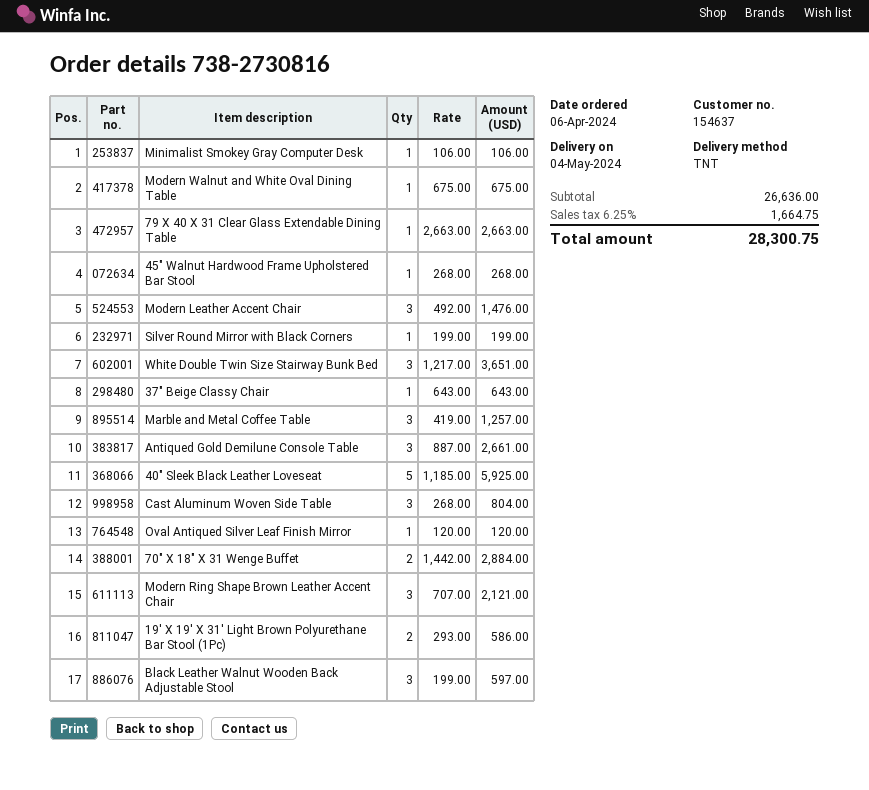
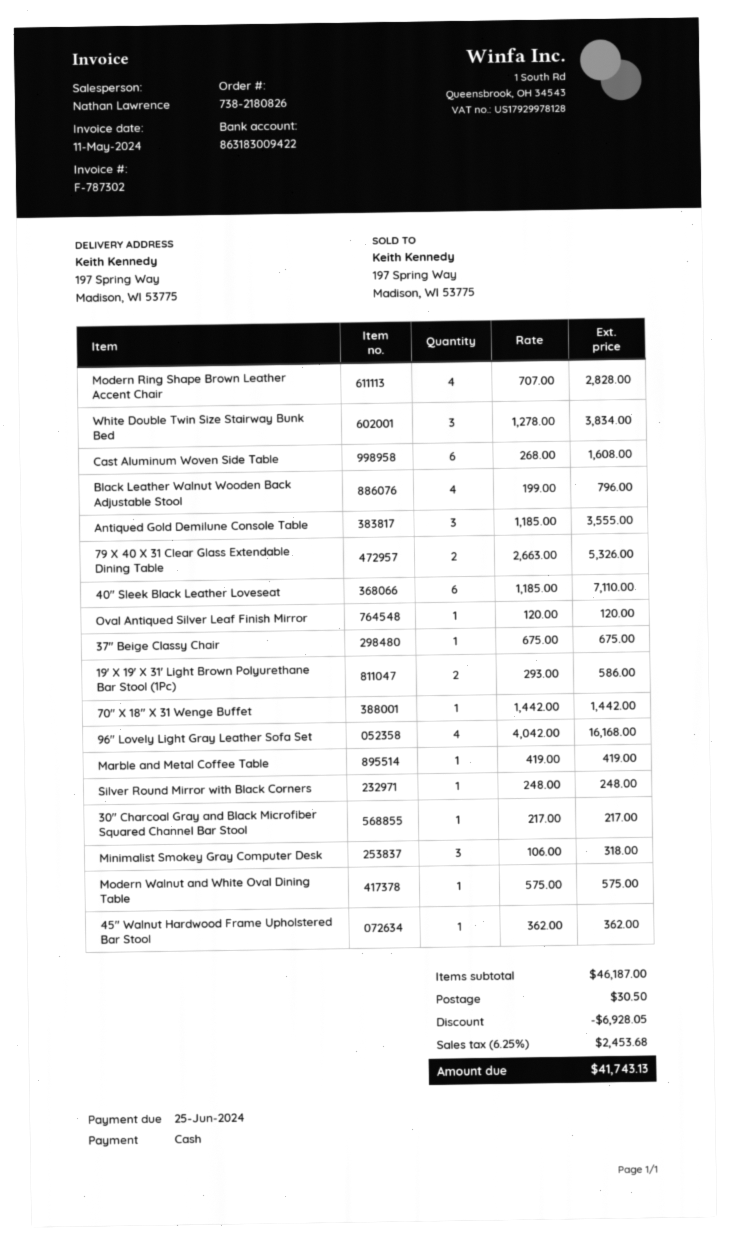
order number: 738-2730816 -> 738-2180826
Minimalist Smokey Gray Computer Desk: 1 x 106.00 = 106.00 -> 3 x 106.00 = 318.00
Modern Walnut and White Oval Dining Table: 1 x 675.00 = 675.00 -> 1 x 575.00 = 575.00
79 X 40 X 31 Clear Glass Extendable Dining Table: 1 x 2663.00 = 2663.00 -> 2 x 2663.00 = 5326.00
45" Walnut Hardwood Frame Upholstered Bar Stool: 1 x 268.00 = 268.00 -> 1 x 362.00 = 362.00
Modern Leather Accent Chair: 3 x 492.00 = 1476.00 -> none
Silver Round Mirror with Black Corners: 1 x 199.00 = 199.00 -> 1 x 248.00 = 248.00
White Double Twin Size Stairway Bunk Bed: 3 x 1217.00 = 3651.00 -> 3 x 1278.00 = 3834.00
37" Beige Classy Chair: 1 x 643.00 = 643.00 -> 1 x 675.00 = 675.00
Marble and Metal Coffee Table: 3 x 419.00 = 1257.00 -> 1 x 419.00 = 419.00
Antiqued Gold Demilune Console Table: 3 x 887.00 = 2661.00 -> 3 x 1185.00 = 3555.00
40" Sleek Black Leather Loveseat: 5 x 1185.00 = 5925.00 -> 6 x 1185.00 = 7110.00
Cast Aluminum Woven Side Table: 3 x 268.00 = 804.00 -> 6 x 268.00 = 1608.00
70" X 18" X 31 Wenge Buffet: 2 x 1442.00 = 2884.00 -> 1 x 1442.00 = 1442.00
Modern Ring Shape Brown Leather Accent Chair: 3 x 707.00 = 2121.00 -> 4 x 707.00 = 2828.00
Black Leather Walnut Wooden Back Adjustable Stool: 3 x 199.00 = 597.00 -> 4 x 199.00 = 796.00
96" Lovely Light Gray Leather Sofa Set: none -> 4 x 4042.00 = 16168.00
30" Charcoal Gray and Black Microfiber Squared Channel Bar Stool: none -> 1 x 217.00 = 217.00
subtotal: 26636.00 -> 46187.00
discount: none -> 6928.05
shipping: none -> 30.50
tax: 6.25% = 1664.75 -> 6.25% = 2453.68
total: 28300.75 -> 41743.13

